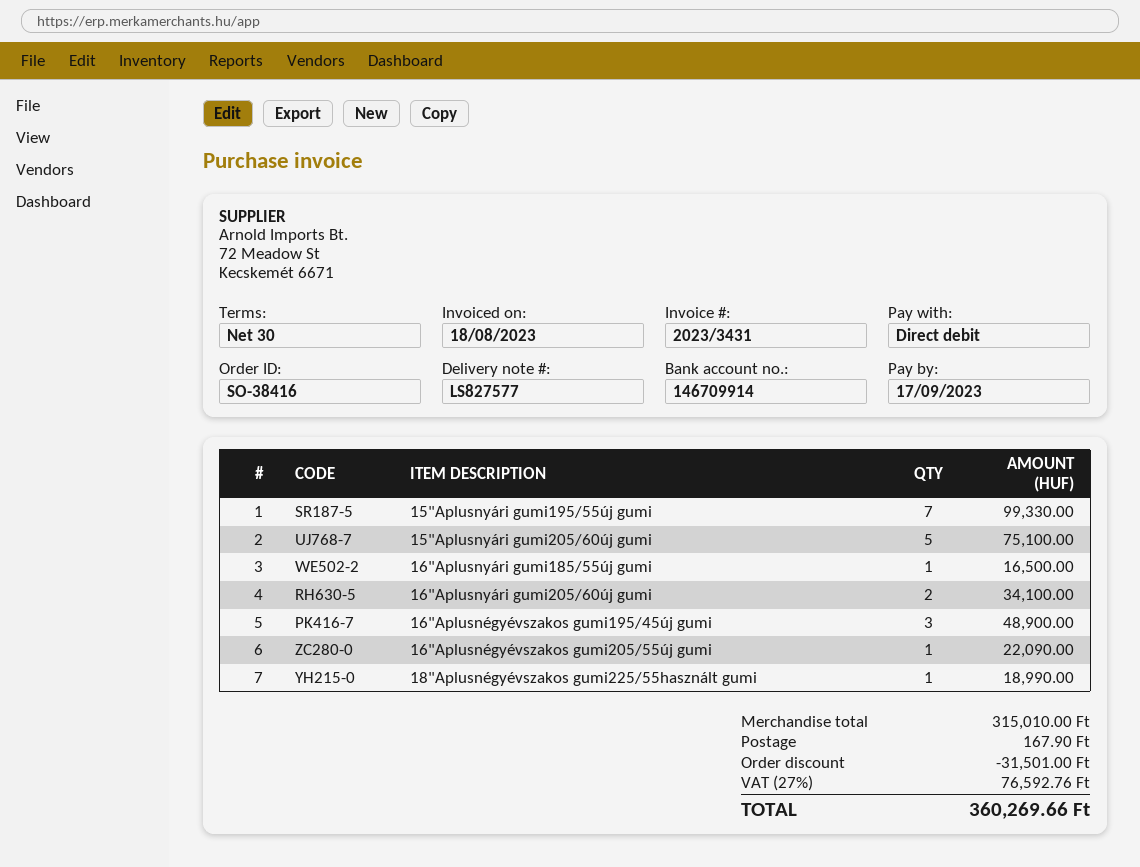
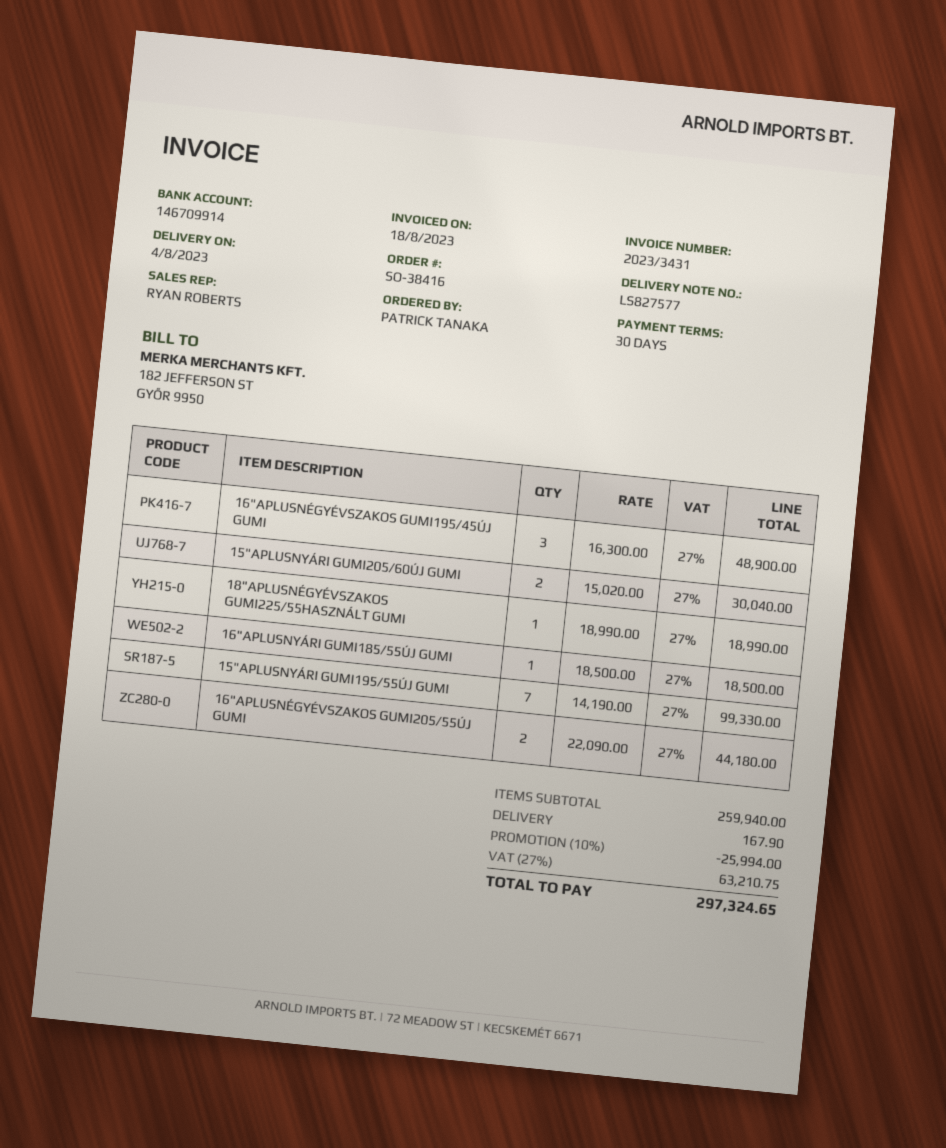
15"Aplusnyári gumi205/60új gumi: 5 for 75100.00 -> 2 for 30040.00
16"Aplusnyári gumi185/55új gumi: 1 for 16500.00 -> 1 for 18500.00
16"Aplusnyári gumi205/60új gumi: 2 for 34100.00 -> none
16"Aplusnégyévszakos gumi205/55új gumi: 1 for 22090.00 -> 2 for 44180.00
subtotal: 315010.00 -> 259940.00
discount: 31501.00 -> 25994.00
tax: 27% = 76592.76 -> 27% = 63210.75
total: 360269.66 -> 297324.65

